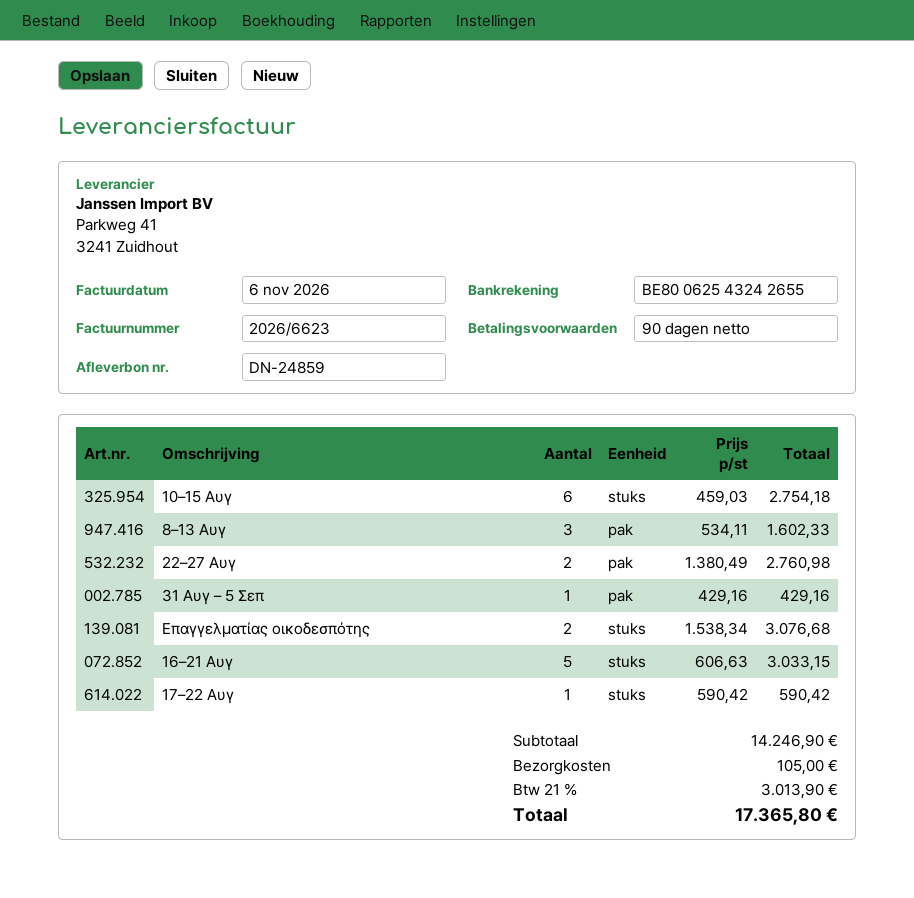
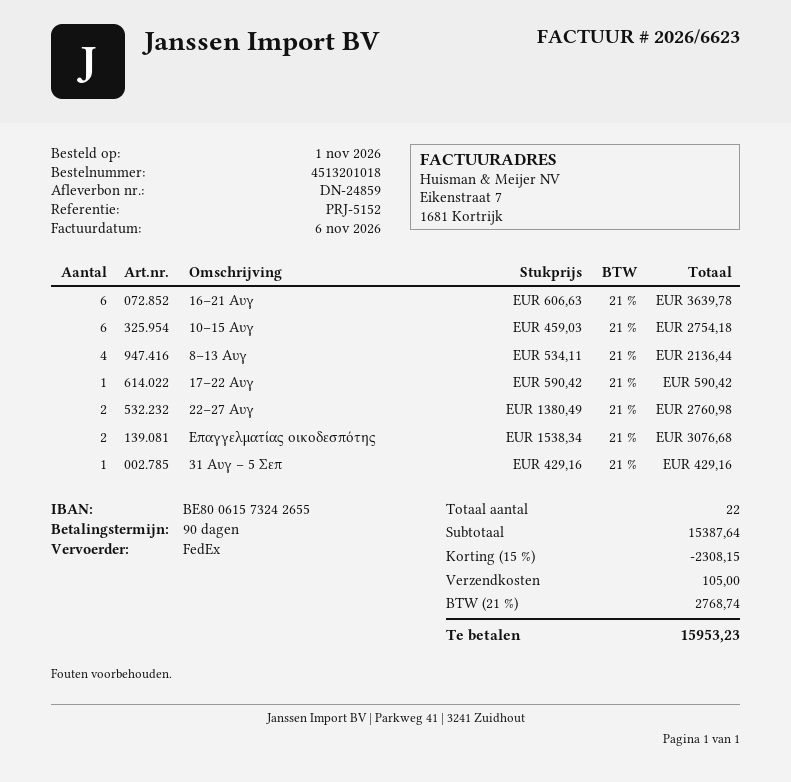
bank account: BE80062543242655 -> BE80061573242655
8–13 Αυγ: 3 x 534.11 = 1602.33 -> 4 x 534.11 = 2136.44
16–21 Αυγ: 5 x 606.63 = 3033.15 -> 6 x 606.63 = 3639.78
subtotal: 14246.90 -> 15387.64
discount: none -> 15% = 2308.15
tax: 21% = 3013.90 -> 21% = 2768.74
total: 17365.80 -> 15953.23

